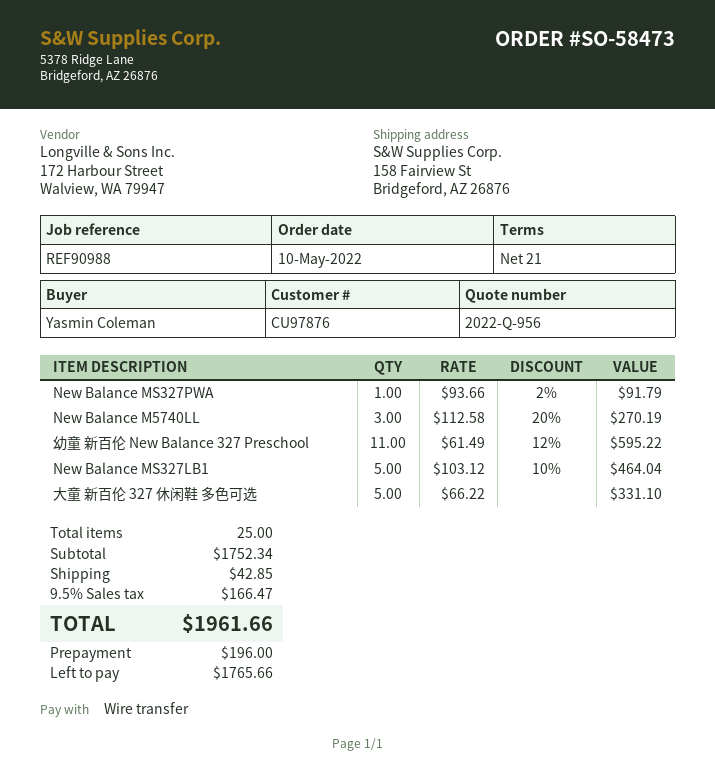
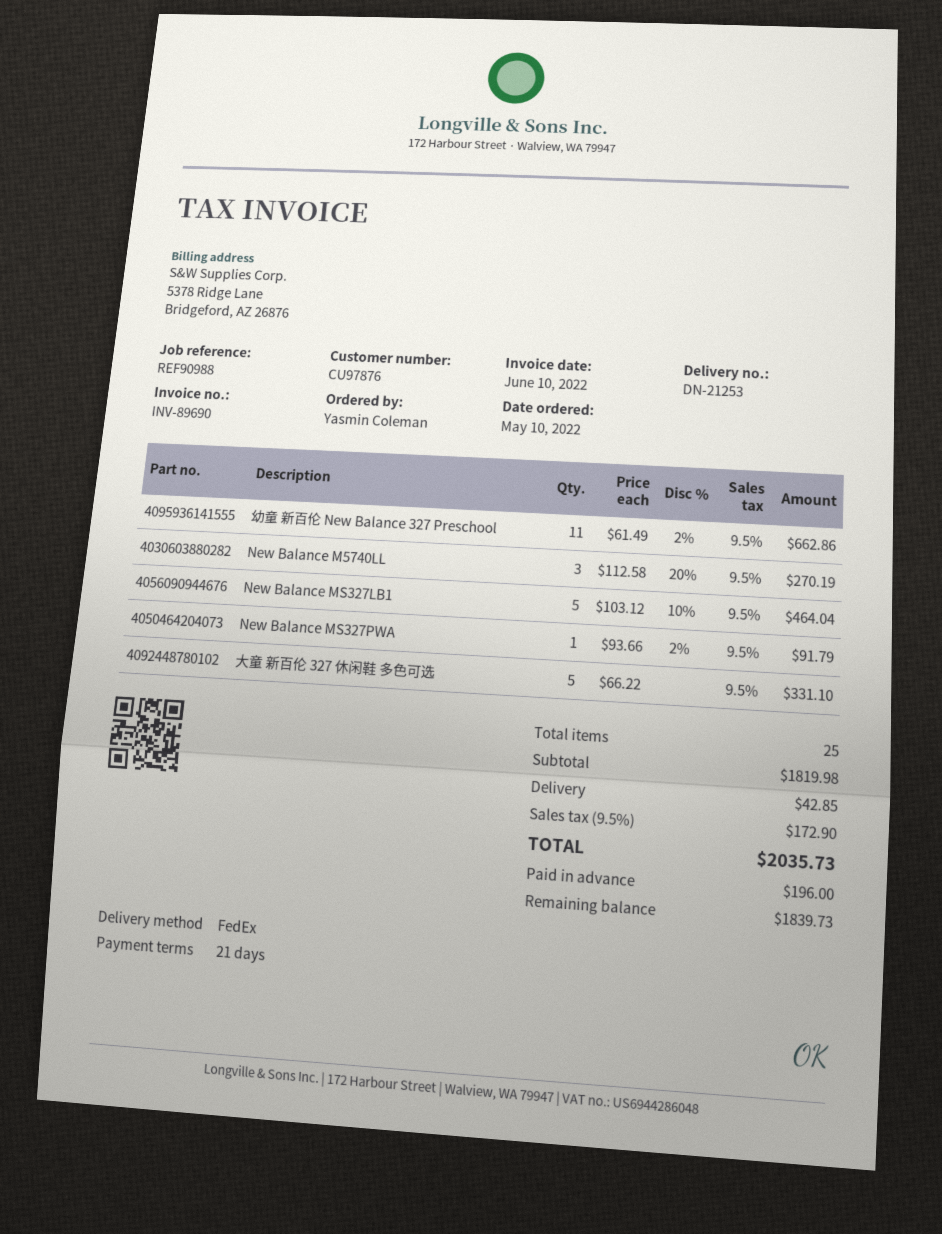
幼童 新百伦 New Balance 327 Preschool: 11 x 61.49 - 12% = 595.22 -> 11 x 61.49 - 2% = 662.86
subtotal: 1752.34 -> 1819.98
tax: 9.5% = 166.47 -> 9.5% = 172.90
total: 1961.66 -> 2035.73
balance: 1765.66 -> 1839.73

